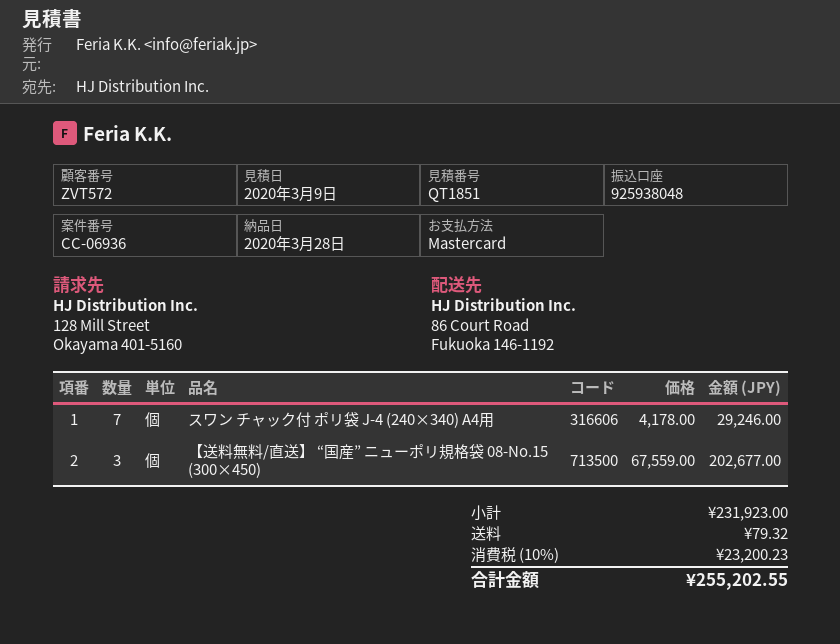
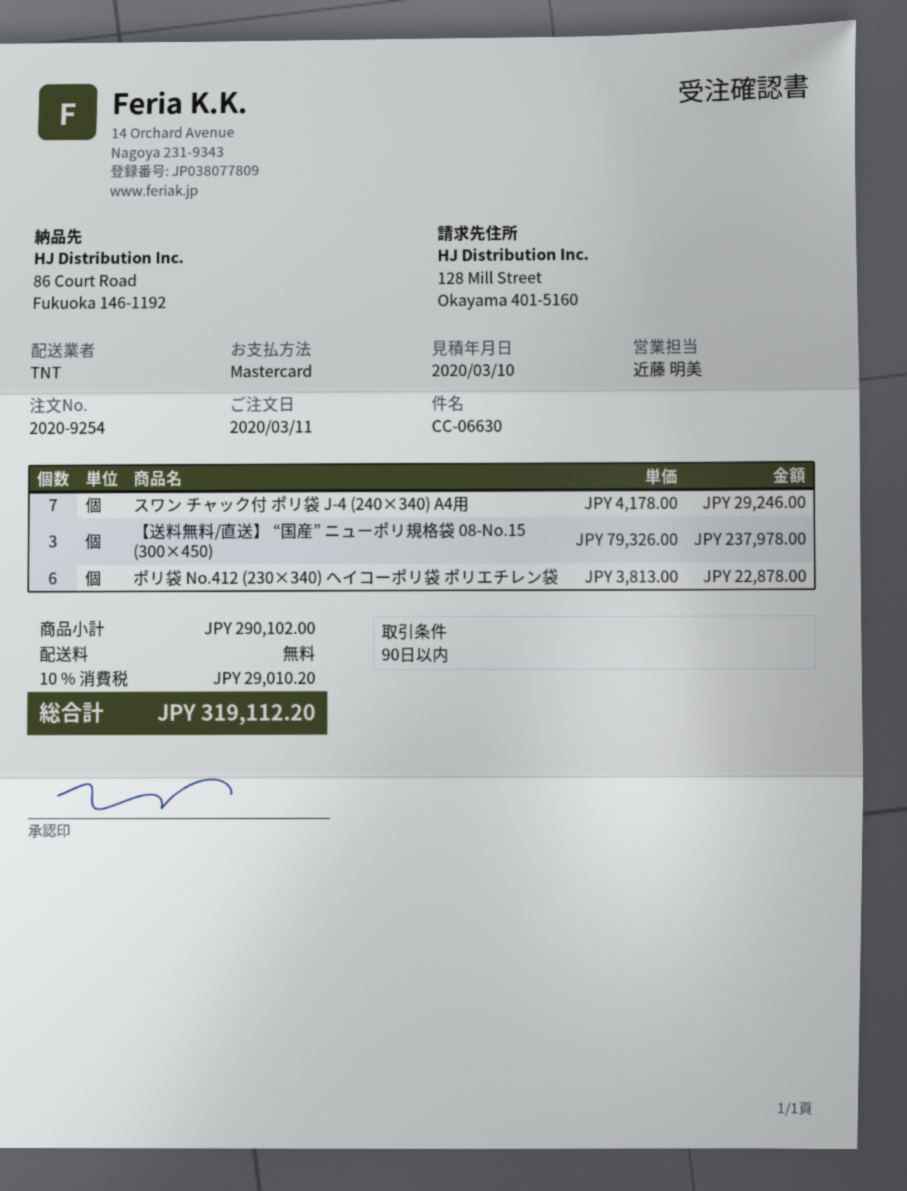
quote date: 2020-03-09 -> 2020-03-10
reference: CC-06936 -> CC-06630
【送料無料/直送】 “国産” ニューポリ規格袋 08-No.15 (300×450): 3 x 67559.00 = 202677.00 -> 3 x 79326.00 = 237978.00
ポリ袋 No.412 (230×340) ヘイコーポリ袋 ポリエチレン袋: none -> 6 x 3813.00 = 22878.00
subtotal: 231923.00 -> 290102.00
shipping: 79.32 -> 0.00
tax: 10% = 23200.23 -> 10% = 29010.20
total: 255202.55 -> 319112.20

